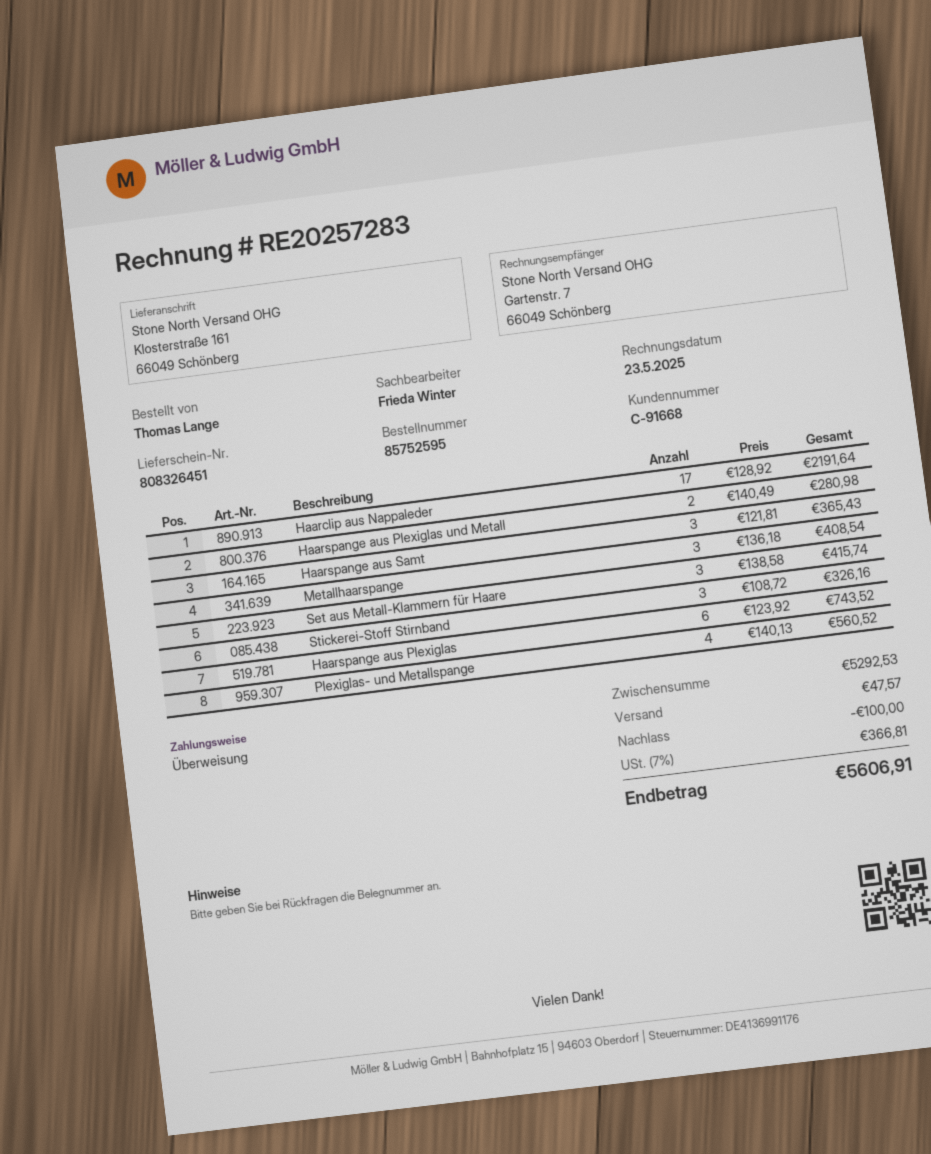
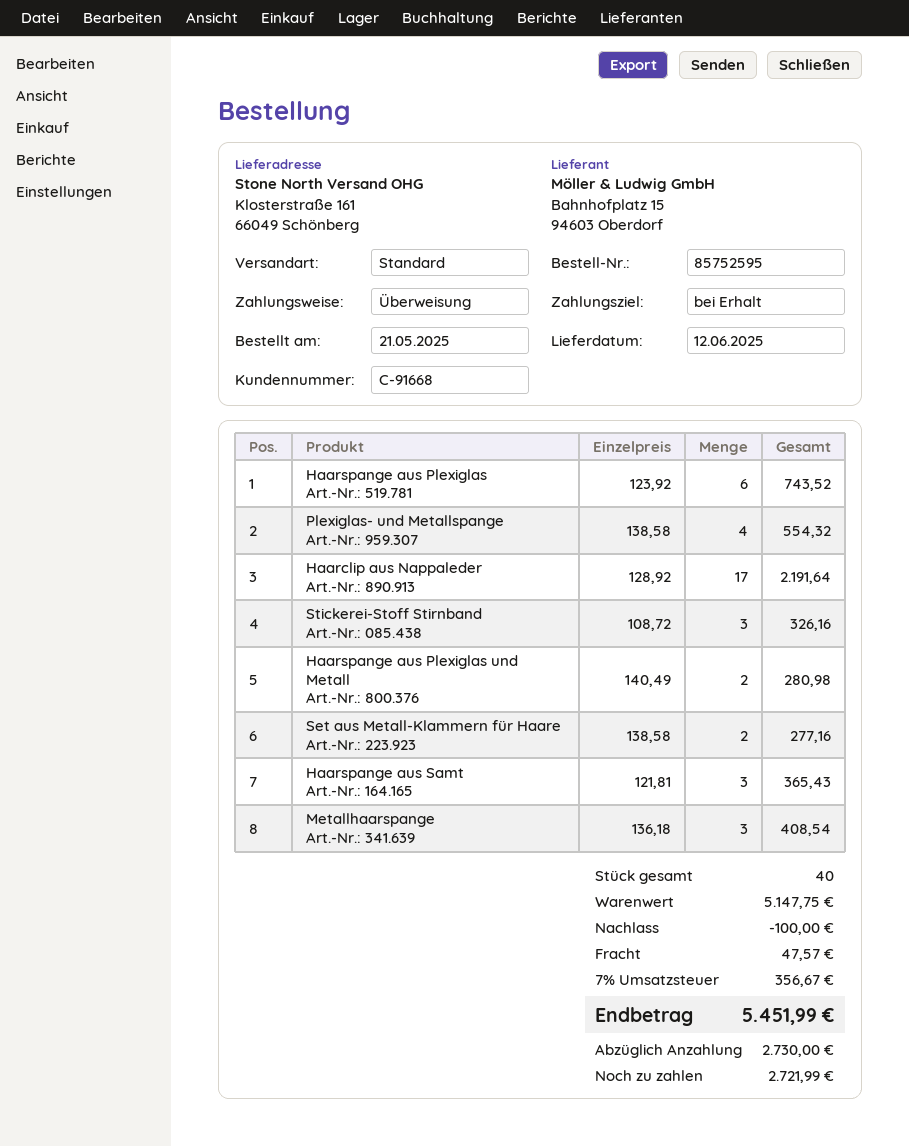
Set aus Metall-Klammern für Haare: 3 x 138.58 = 415.74 -> 2 x 138.58 = 277.16
Plexiglas- und Metallspange: 4 x 140.13 = 560.52 -> 4 x 138.58 = 554.32
subtotal: 5292.53 -> 5147.75
tax: 7% = 366.81 -> 7% = 356.67
total: 5606.91 -> 5451.99

